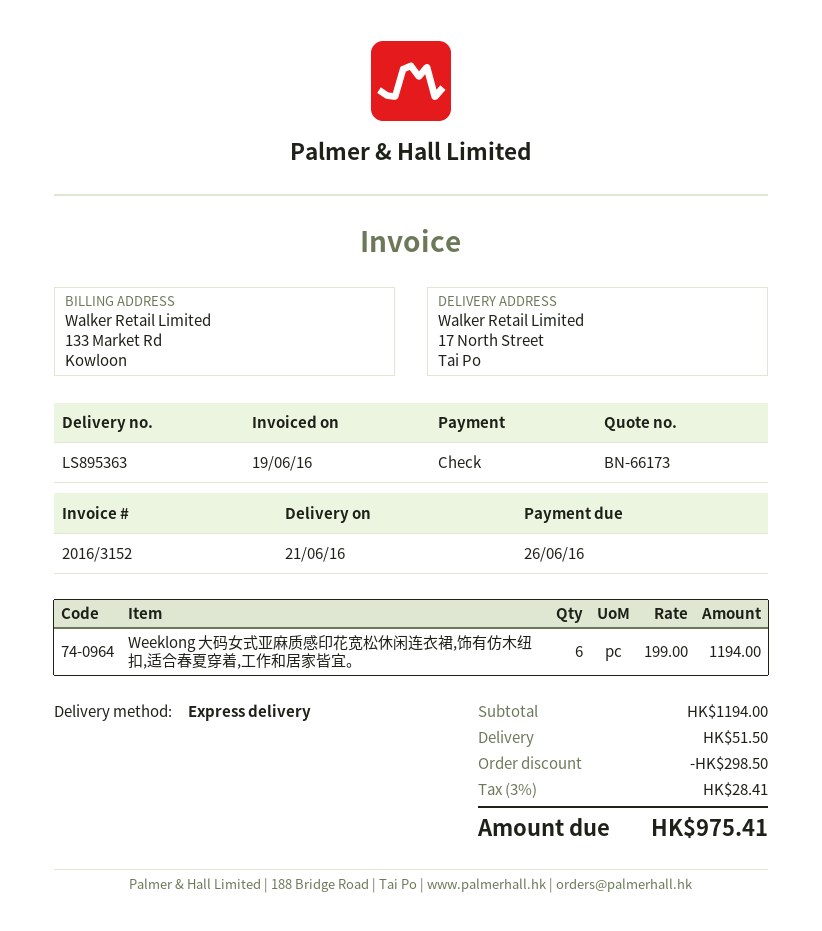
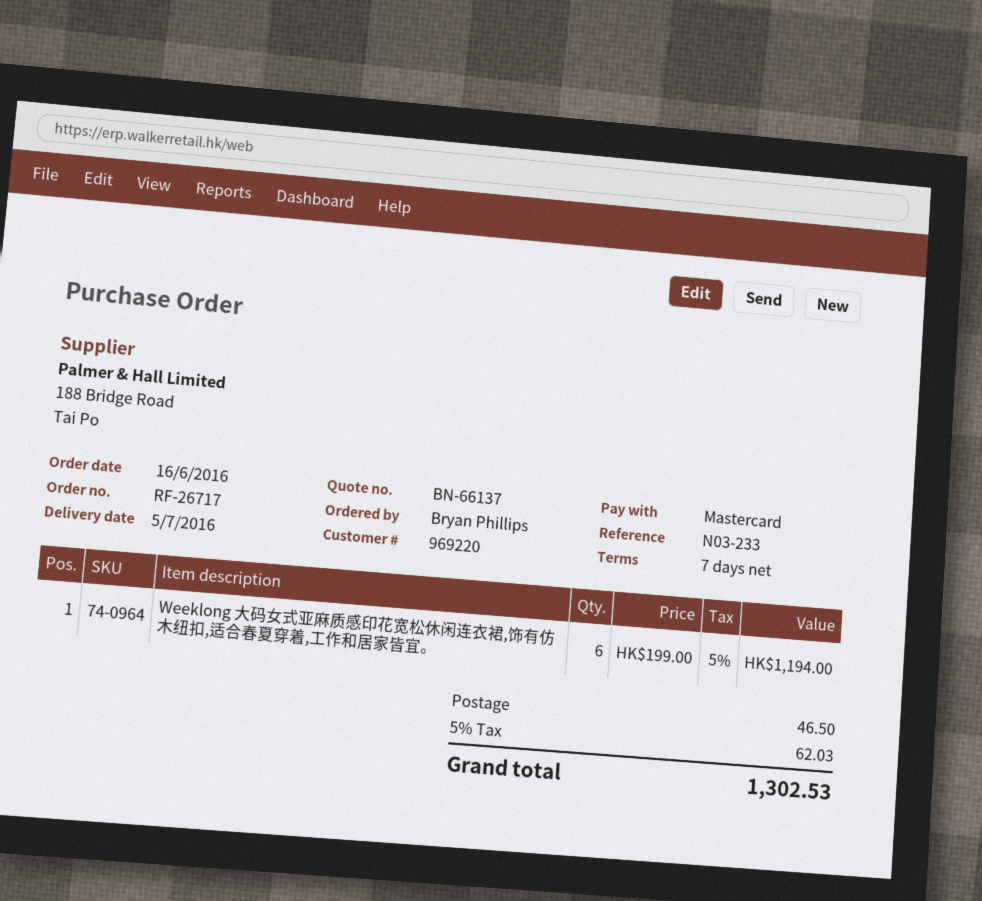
quote number: BN-66173 -> BN-66137
delivery date: 2016-06-21 -> 2016-07-05
payment method: cheque -> Mastercard
discount: 298.50 -> none
shipping: 51.50 -> 46.50
tax: 3% = 28.41 -> 5% = 62.03
total: 975.41 -> 1302.53

